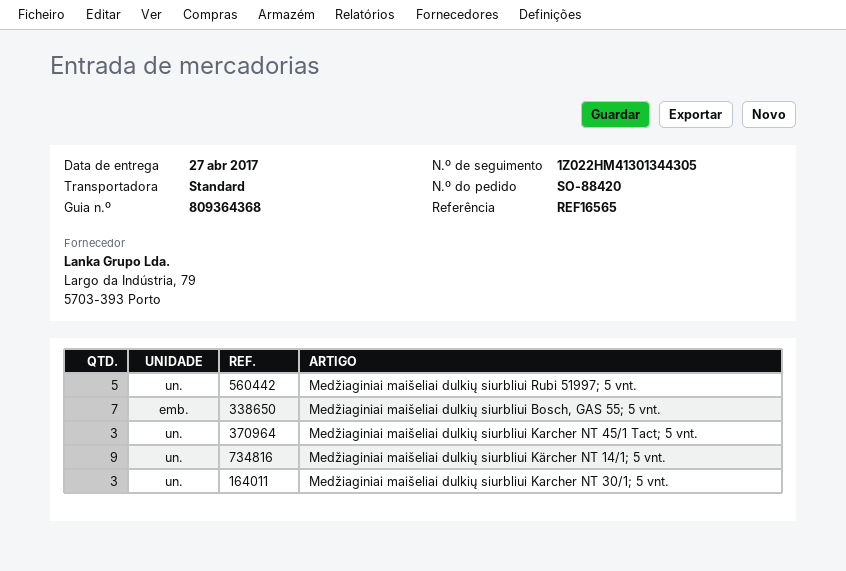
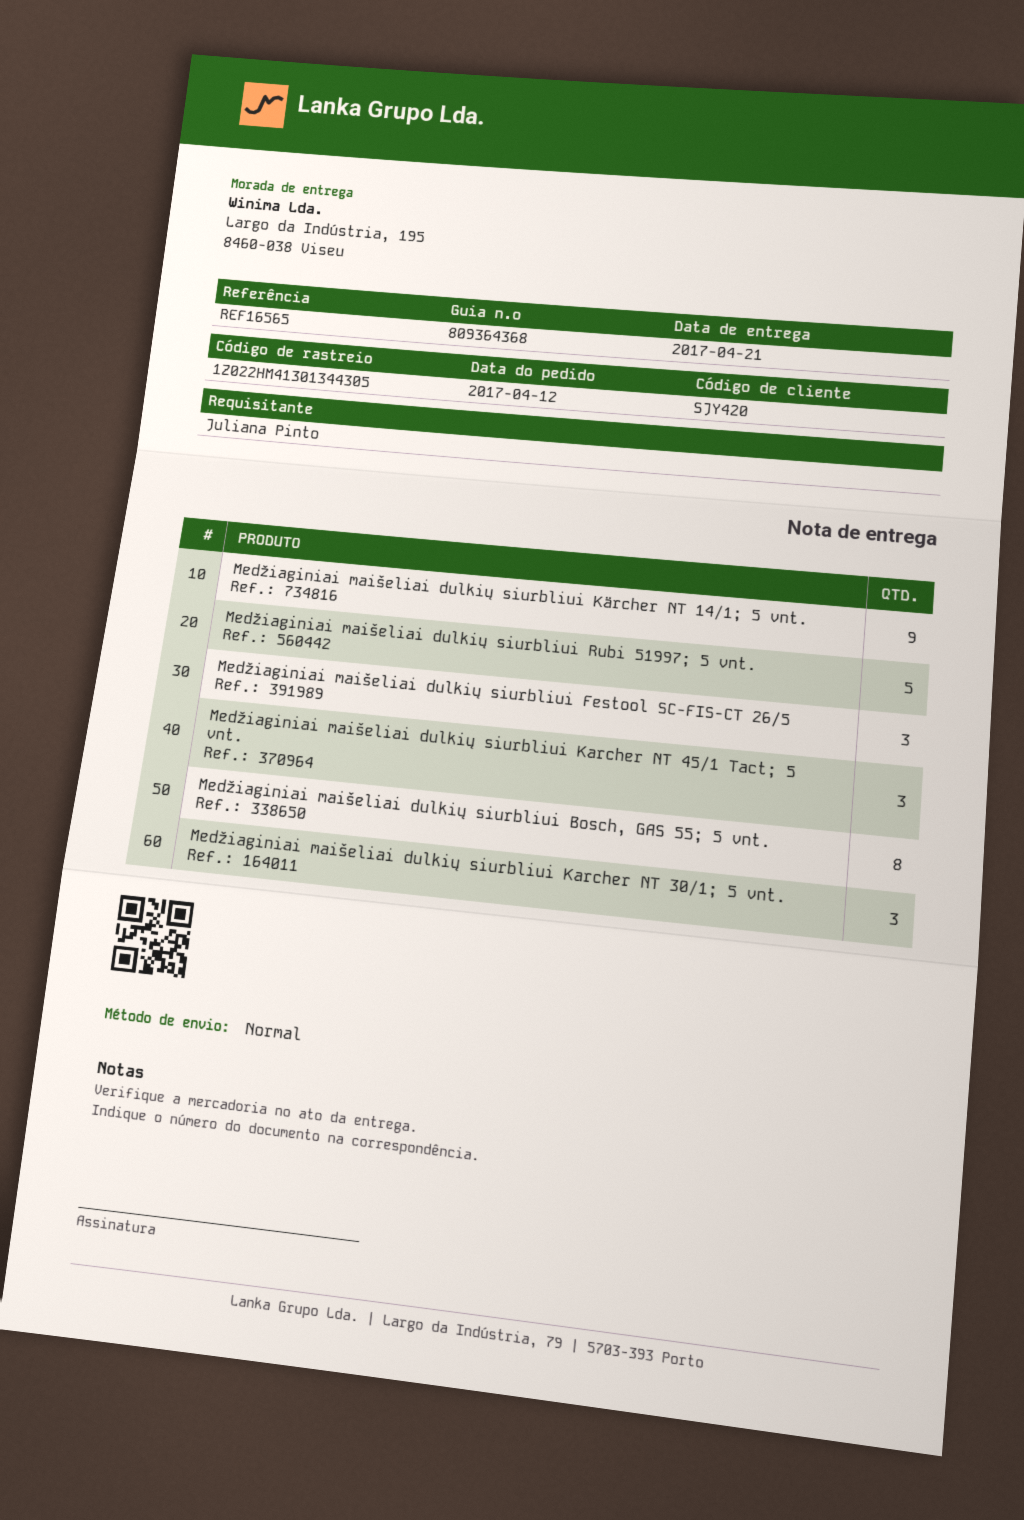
delivery date: 2017-04-27 -> 2017-04-21
Medžiaginiai maišeliai dulkių siurbliui Bosch, GAS 55; 5 vnt.: 7 -> 8
Medžiaginiai maišeliai dulkių siurbliui Festool SC-FIS-CT 26/5: none -> 3

